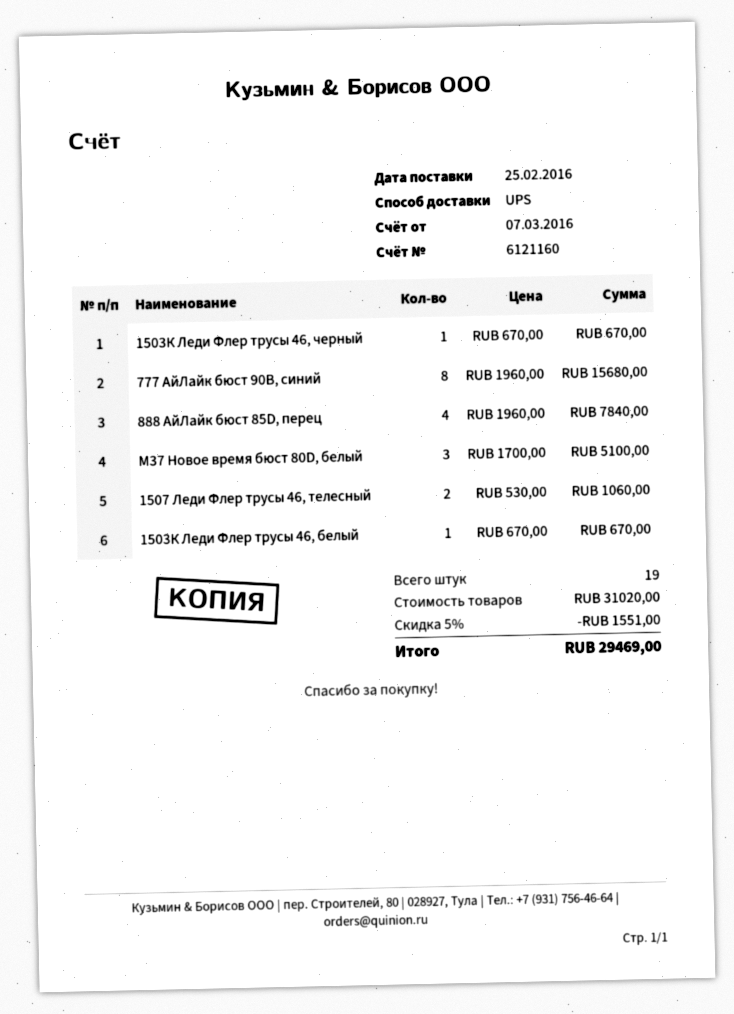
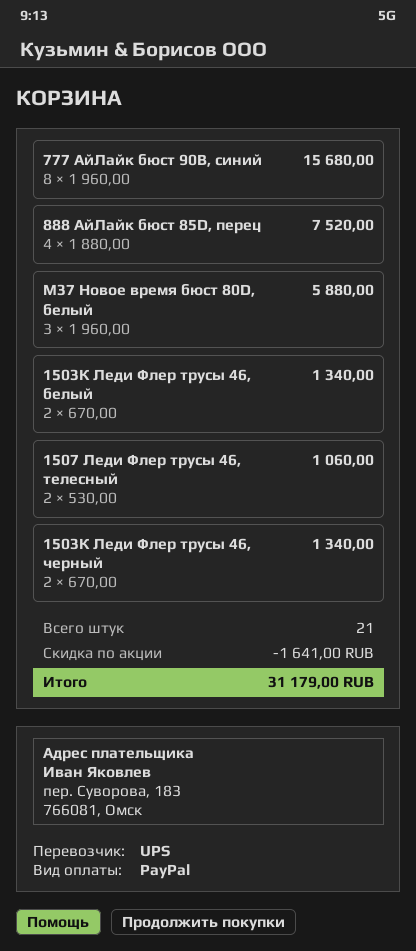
1503К Леди Флер трусы 46, черный: 1 x 670.00 = 670.00 -> 2 x 670.00 = 1340.00
888 АйЛайк бюст 85D, перец: 4 x 1960.00 = 7840.00 -> 4 x 1880.00 = 7520.00
М37 Новое время бюст 80D, белый: 3 x 1700.00 = 5100.00 -> 3 x 1960.00 = 5880.00
1503К Леди Флер трусы 46, белый: 1 x 670.00 = 670.00 -> 2 x 670.00 = 1340.00
total quantity: 19 -> 21
discount: 1551.00 -> 1641.00
total: 29469.00 -> 31179.00

